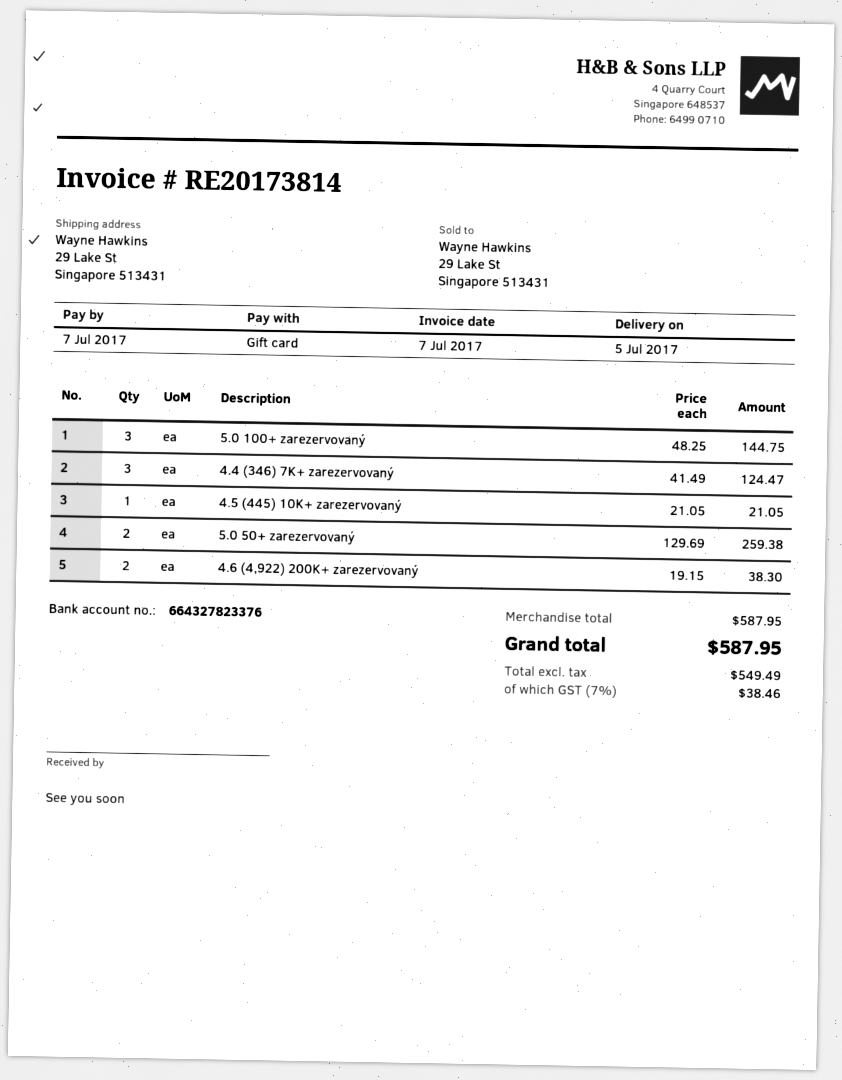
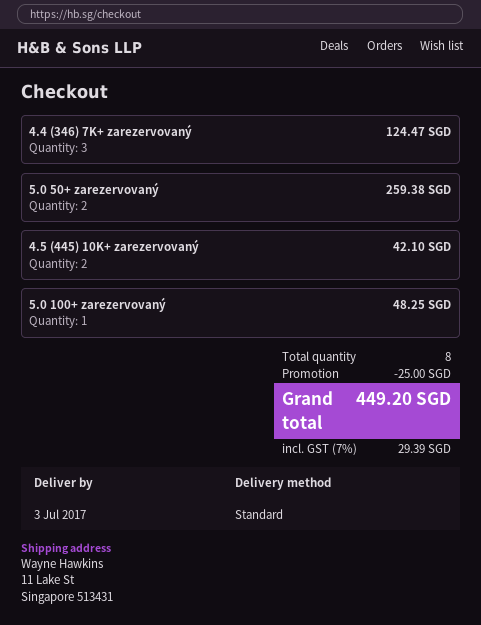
delivery date: 2017-07-05 -> 2017-07-03
ship to: 29 Lake St, Singapore 513431 -> 11 Lake St, Singapore 513431
5.0 100+ zarezervovaný: 3 for 144.75 -> 1 for 48.25
4.5 (445) 10K+ zarezervovaný: 1 for 21.05 -> 2 for 42.10
4.6 (4,922) 200K+ zarezervovaný: 2 for 38.30 -> none
discount: none -> 25.00
tax: 7% = 38.46 -> 7% = 29.39
total: 587.95 -> 449.20

